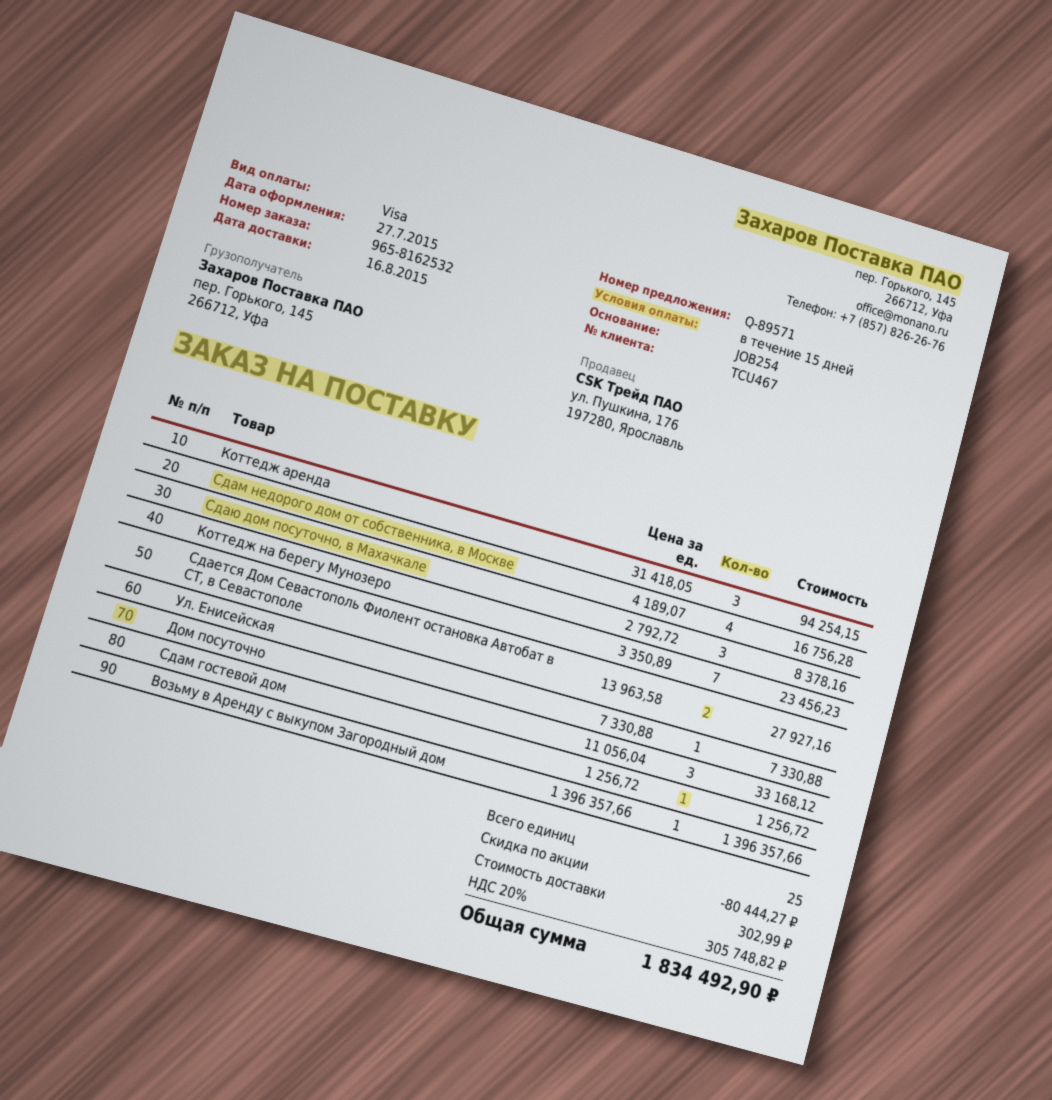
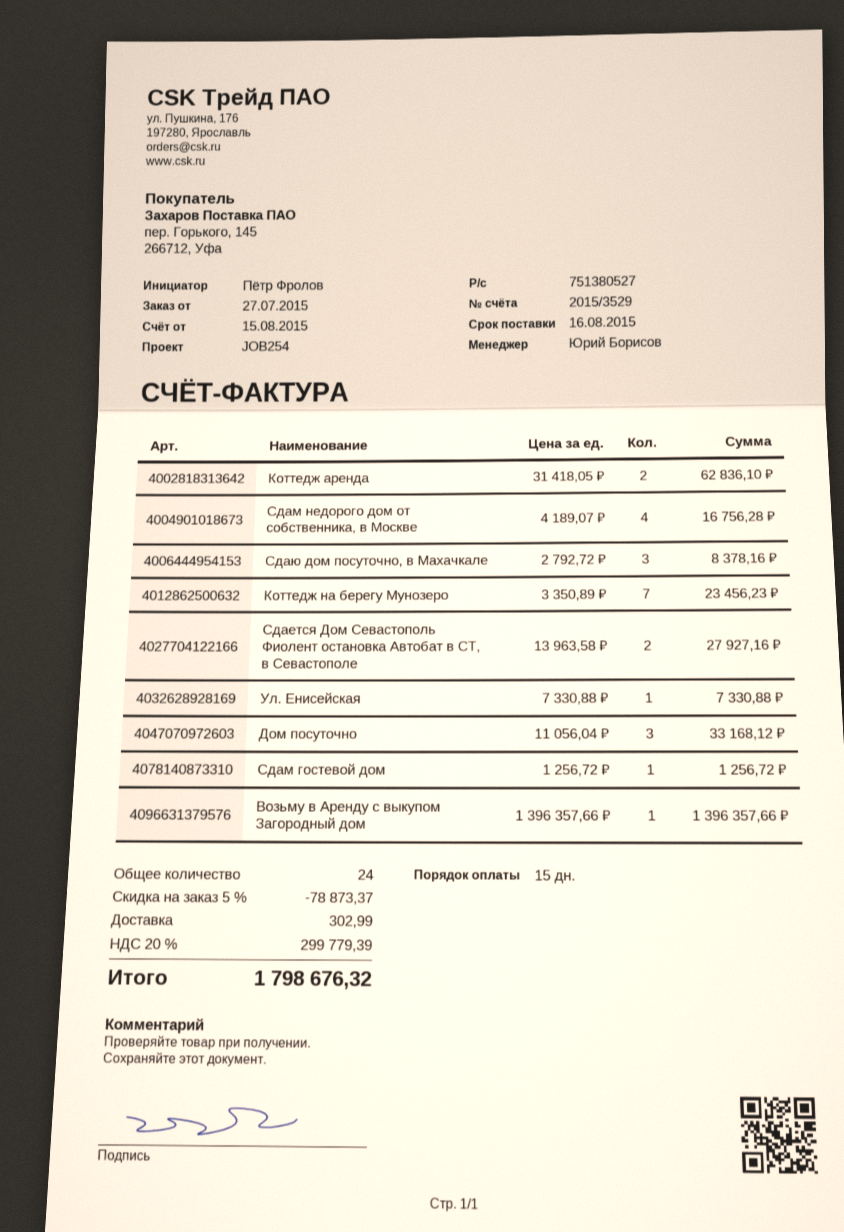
Коттедж аренда: 3 x 31418.05 = 94254.15 -> 2 x 31418.05 = 62836.10
total quantity: 25 -> 24
discount: 80444.27 -> 78873.37
tax: 20% = 305748.82 -> 20% = 299779.39
total: 1834492.90 -> 1798676.32

